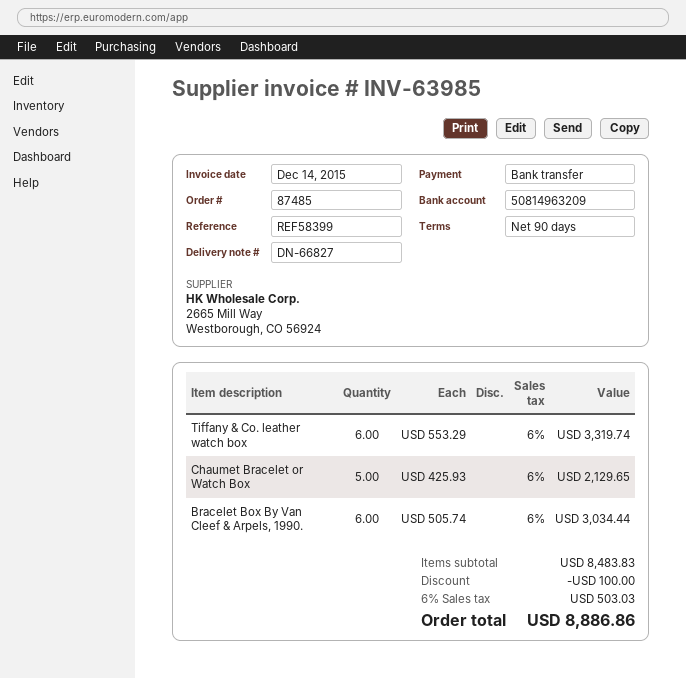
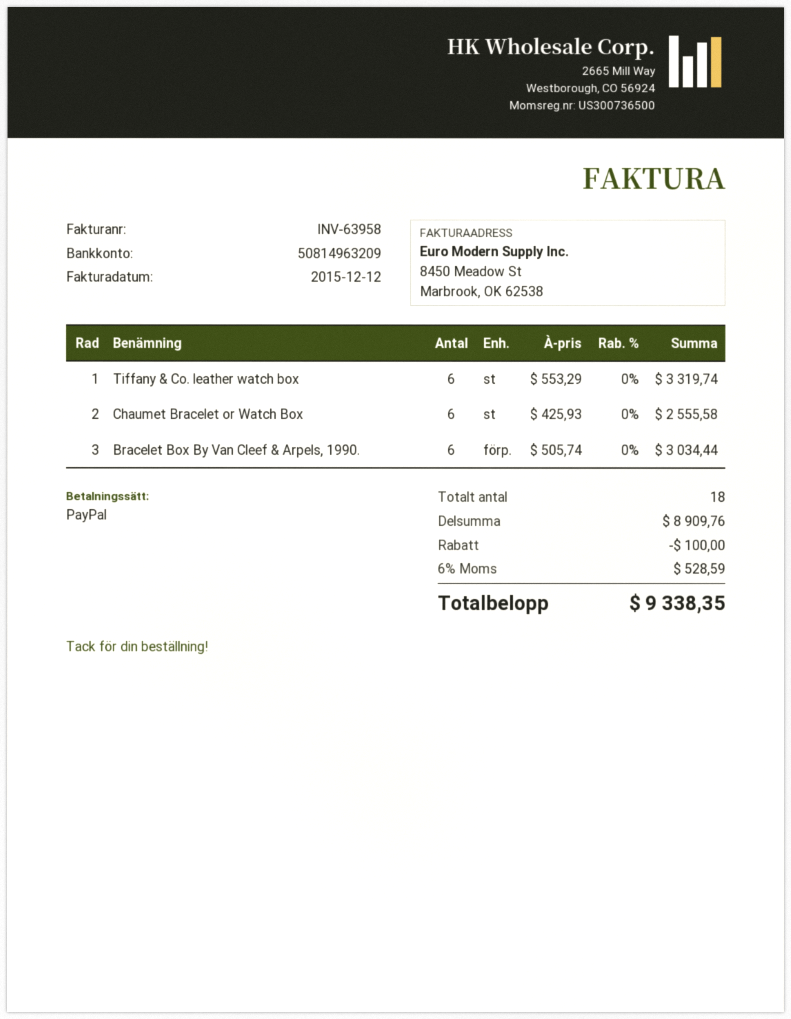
invoice number: INV-63985 -> INV-63958
invoice date: 2015-12-14 -> 2015-12-12
payment method: bank transfer -> PayPal
Chaumet Bracelet or Watch Box: 5 x 425.93 = 2129.65 -> 6 x 425.93 = 2555.58
subtotal: 8483.83 -> 8909.76
tax: 6% = 503.03 -> 6% = 528.59
total: 8886.86 -> 9338.35

